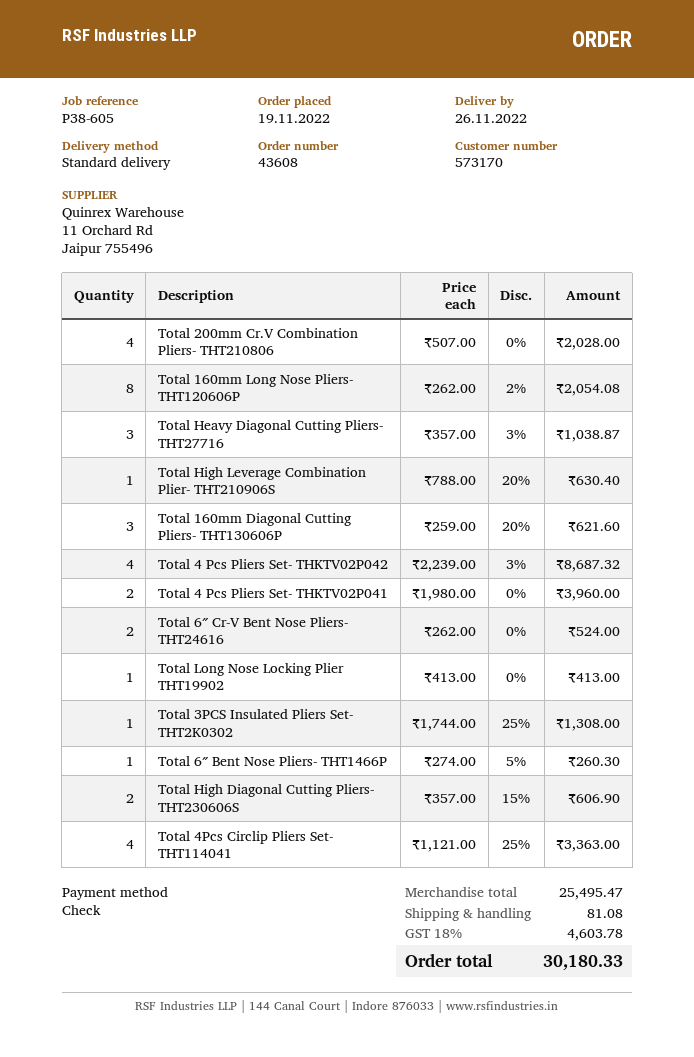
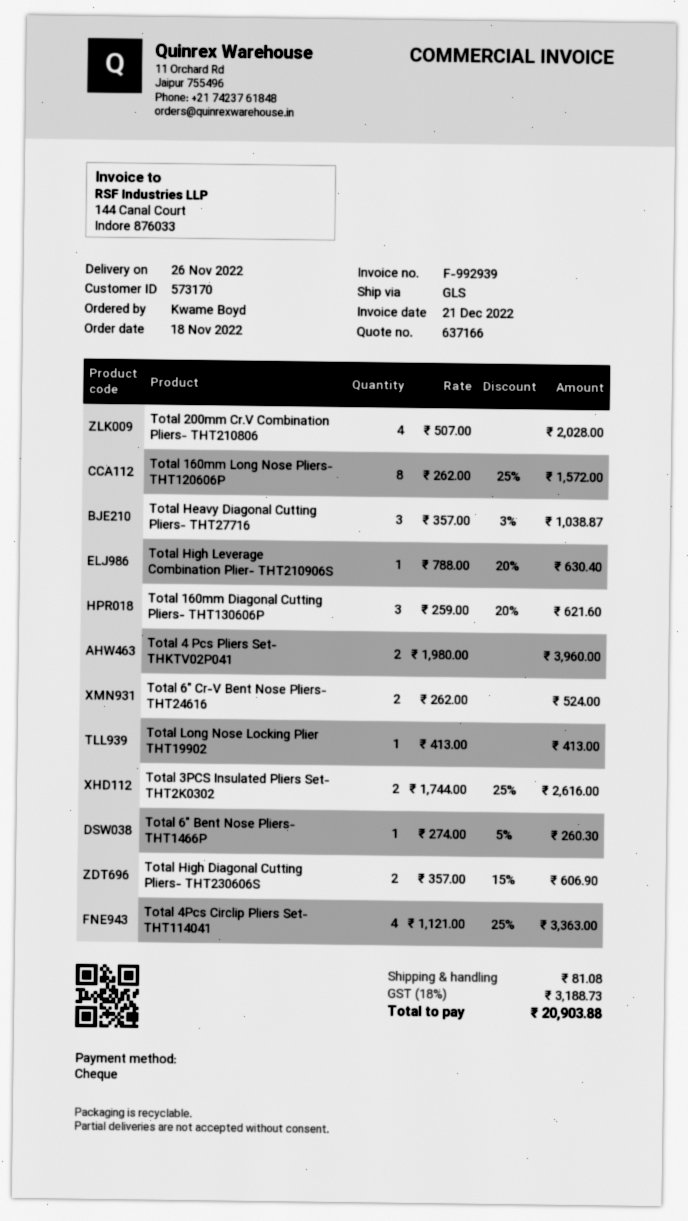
order date: 2022-11-19 -> 2022-11-18
shipping method: standard -> GLS
Total 160mm Long Nose Pliers- THT120606P: 8 x 262.00 - 2% = 2054.08 -> 8 x 262.00 - 25% = 1572.00
Total 4 Pcs Pliers Set- THKTV02P042: 4 x 2239.00 - 3% = 8687.32 -> none
Total 3PCS Insulated Pliers Set- THT2K0302: 1 x 1744.00 - 25% = 1308.00 -> 2 x 1744.00 - 25% = 2616.00
tax: 18% = 4603.78 -> 18% = 3188.73
total: 30180.33 -> 20903.88

